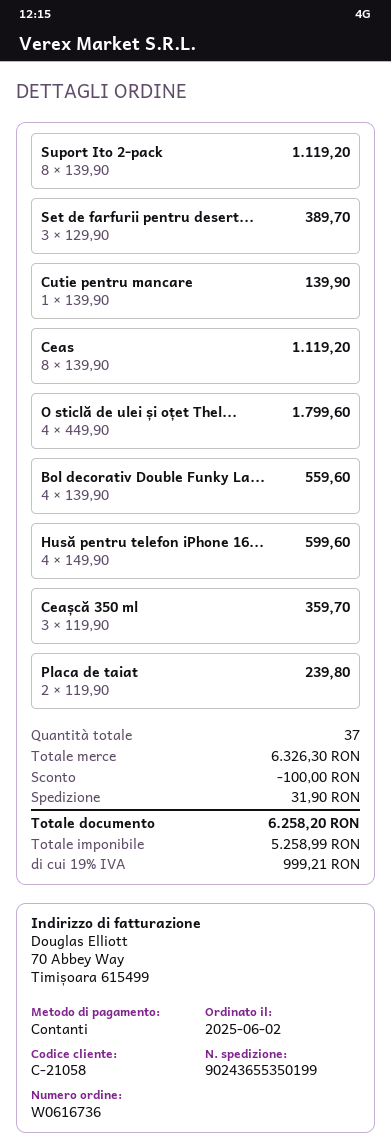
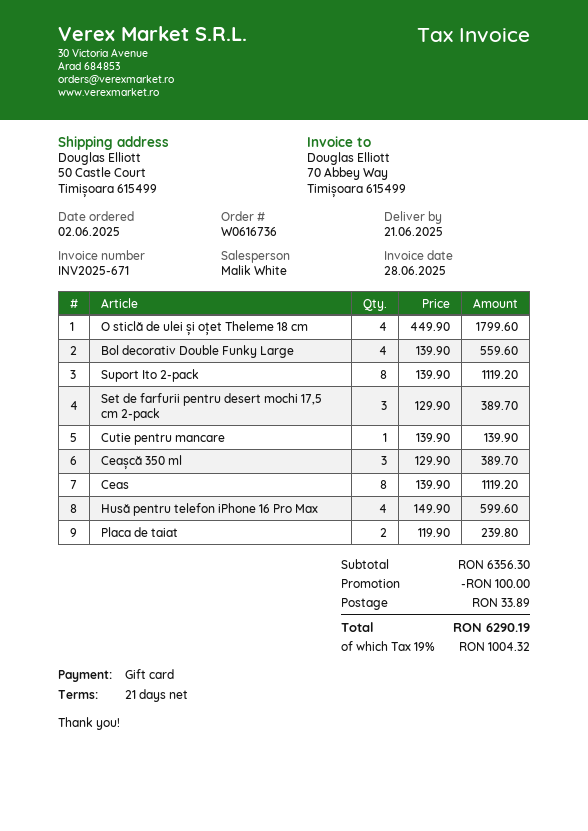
payment method: cash -> gift card
Ceașcă 350 ml: 3 x 119.90 = 359.70 -> 3 x 129.90 = 389.70
subtotal: 6326.30 -> 6356.30
shipping: 31.90 -> 33.89
tax: 19% = 999.21 -> 19% = 1004.32
total: 6258.20 -> 6290.19

